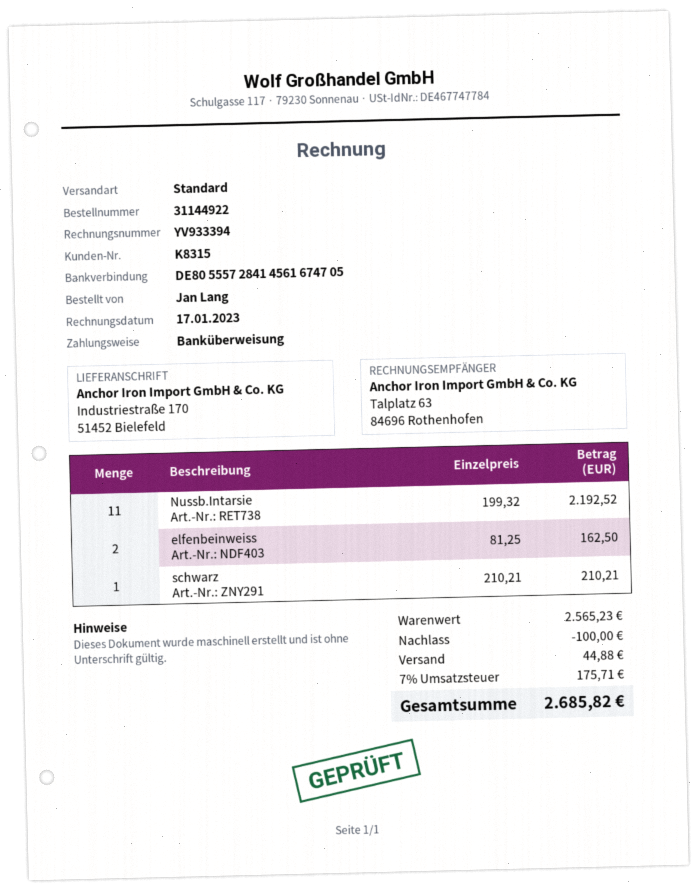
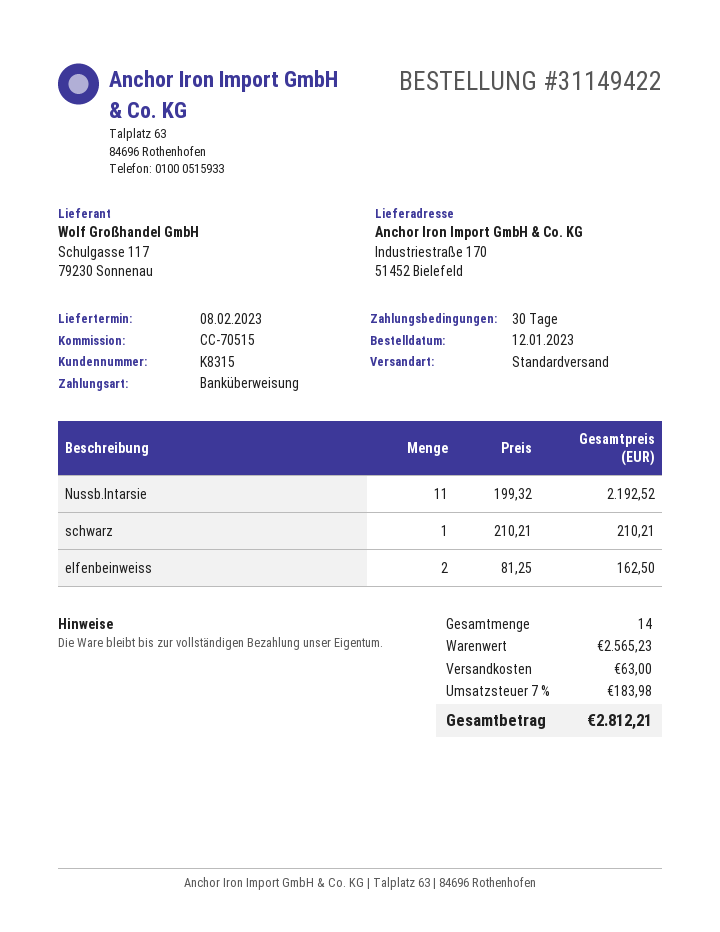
order number: 31144922 -> 31149422
discount: 100.00 -> none
shipping: 44.88 -> 63.00
tax: 7% = 175.71 -> 7% = 183.98
total: 2685.82 -> 2812.21

